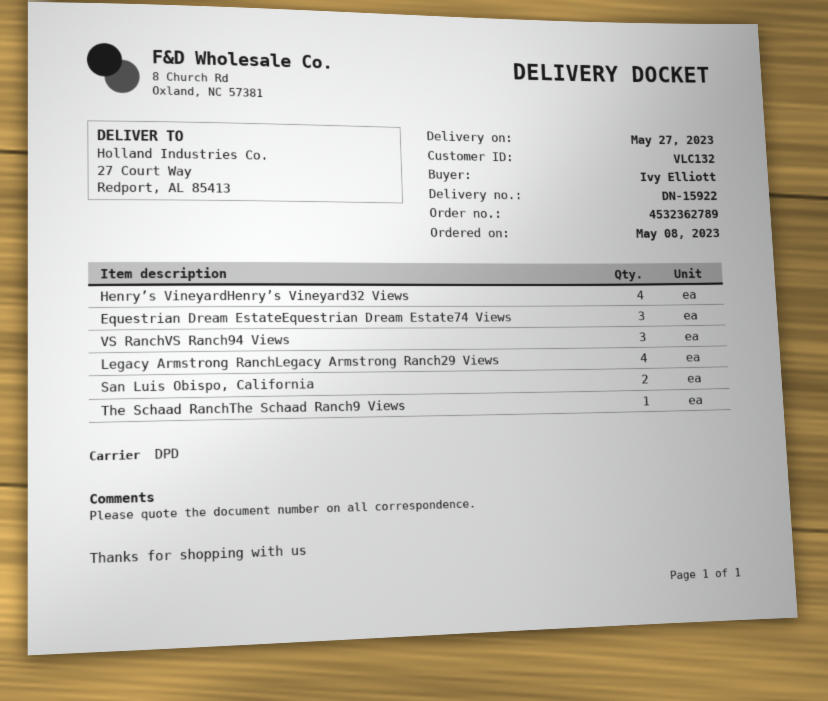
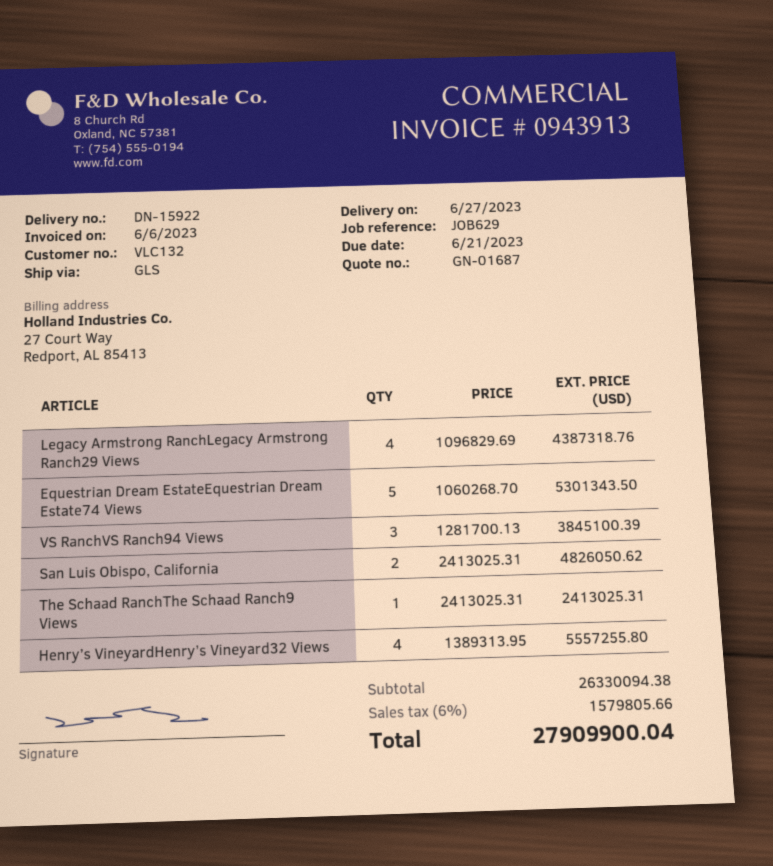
delivery date: 2023-05-27 -> 2023-06-27
shipping method: DPD -> GLS
Equestrian Dream EstateEquestrian Dream Estate74 Views: 3 -> 5

